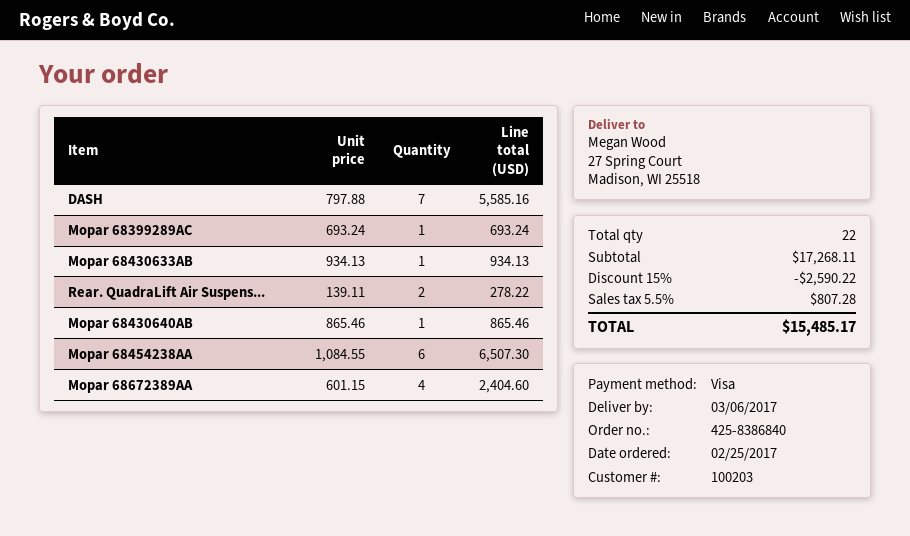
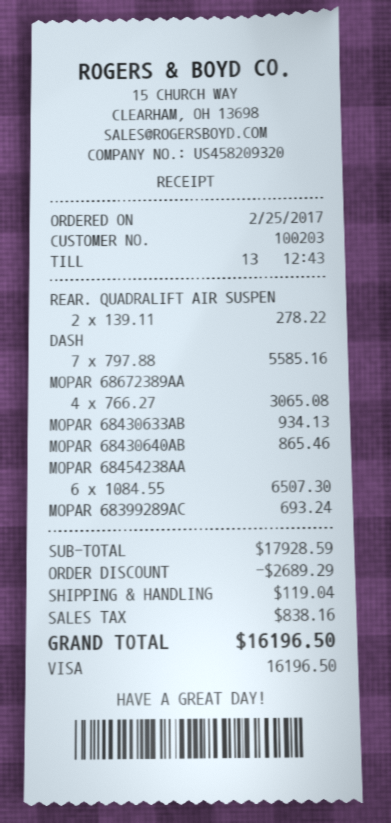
Mopar 68672389AA: 4 x 601.15 = 2404.60 -> 4 x 766.27 = 3065.08
subtotal: 17268.11 -> 17928.59
discount: 2590.22 -> 2689.29
shipping: none -> 119.04
tax: 807.28 -> 838.16
total: 15485.17 -> 16196.50

